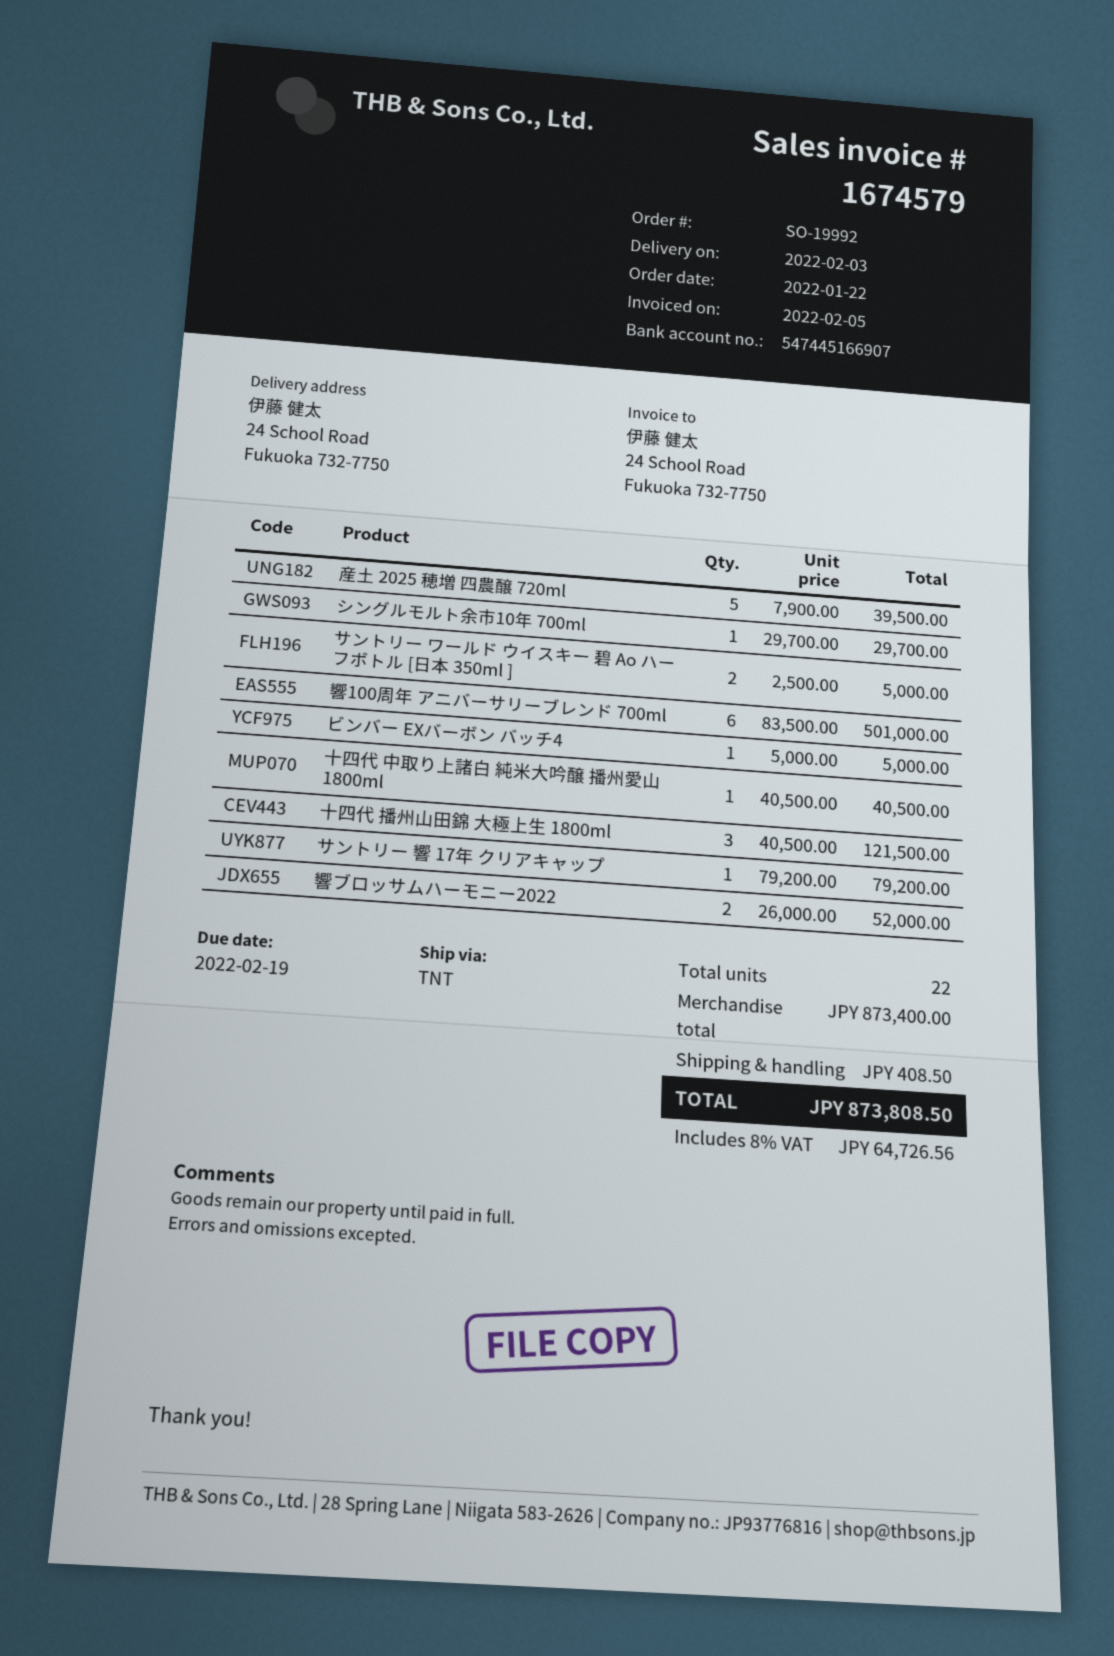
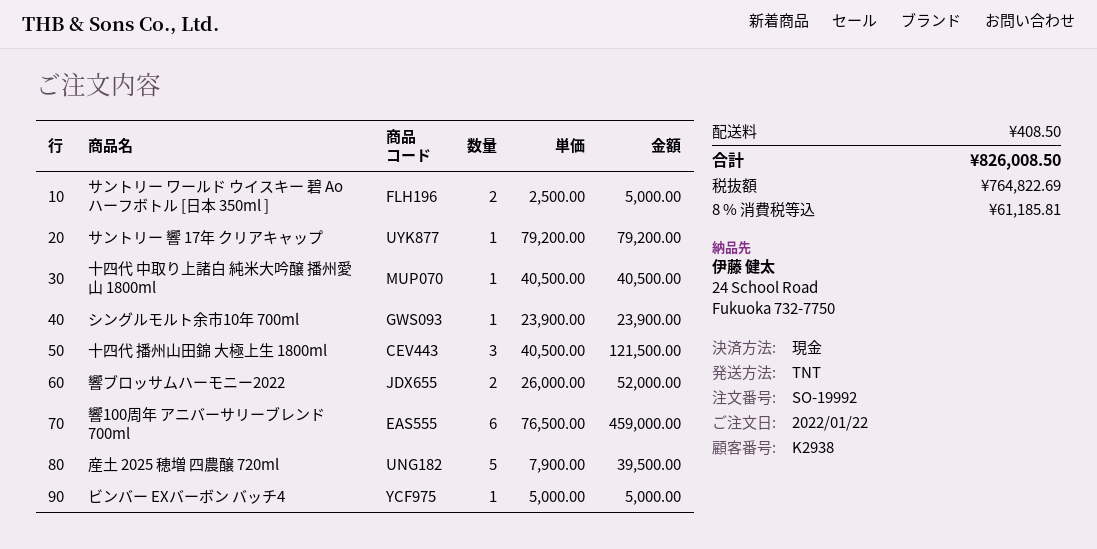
シングルモルト余市10年 700ml: 1 x 29700.00 = 29700.00 -> 1 x 23900.00 = 23900.00
響100周年 アニバーサリーブレンド 700ml: 6 x 83500.00 = 501000.00 -> 6 x 76500.00 = 459000.00
tax: 8% = 64726.56 -> 8% = 61185.81
total: 873808.50 -> 826008.50

